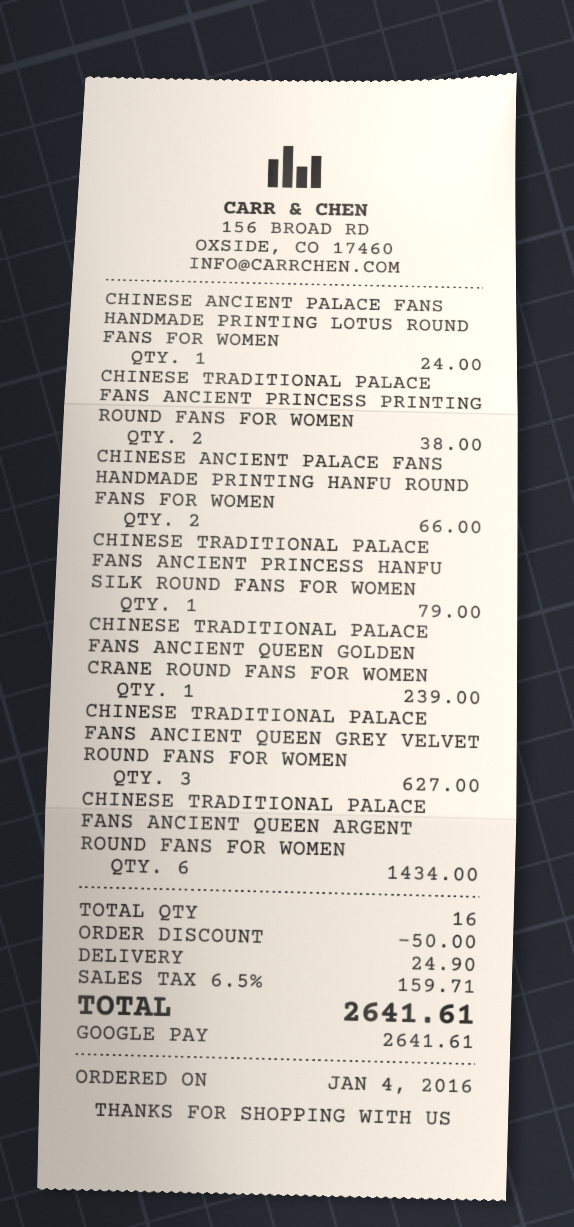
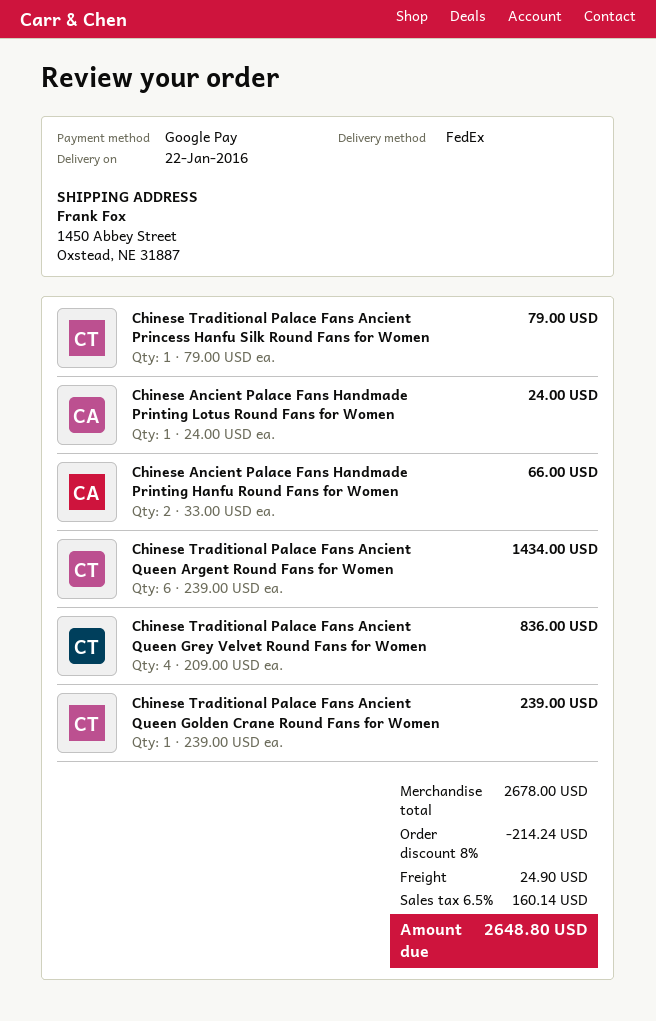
CHINESE TRADITIONAL PALACE FANS ANCIENT PRINCESS PRINTING ROUND FANS FOR WOMEN: 2 for 38.00 -> none
CHINESE TRADITIONAL PALACE FANS ANCIENT QUEEN GREY VELVET ROUND FANS FOR WOMEN: 3 for 627.00 -> 4 for 836.00
discount: 50.00 -> 214.24
tax: 6.5% = 159.71 -> 6.5% = 160.14
total: 2641.61 -> 2648.80

